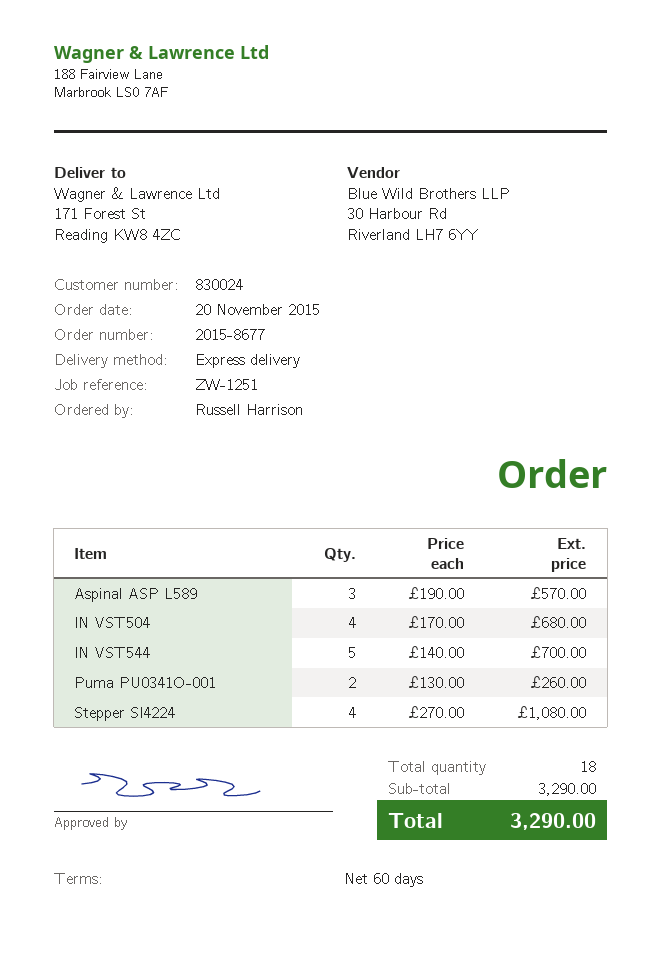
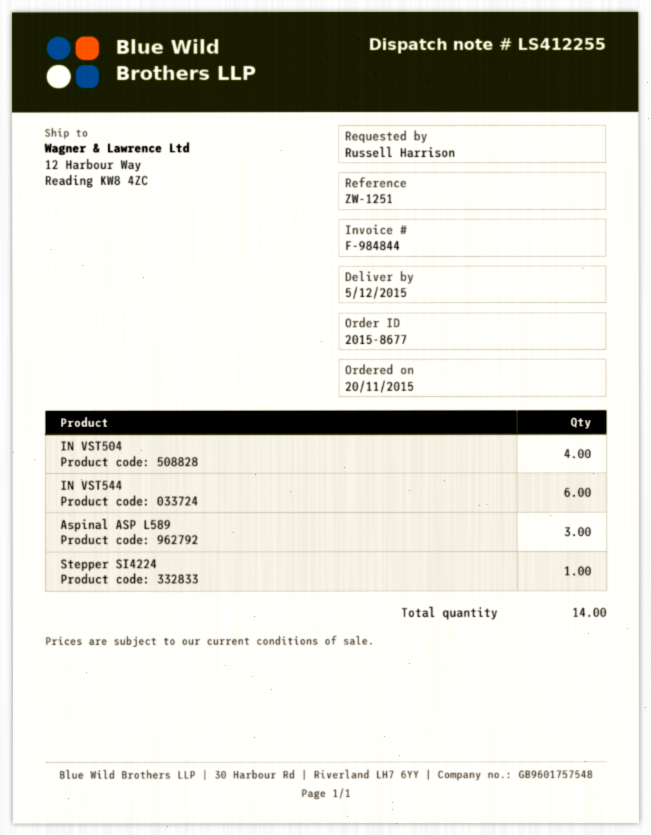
ship to: 171 Forest St, Reading KW8 4ZC -> 12 Harbour Way, Reading KW8 4ZC
IN VST544: 5 -> 6
Puma PU0341O-001: 2 -> none
Stepper SI4224: 4 -> 1
total quantity: 18 -> 14

